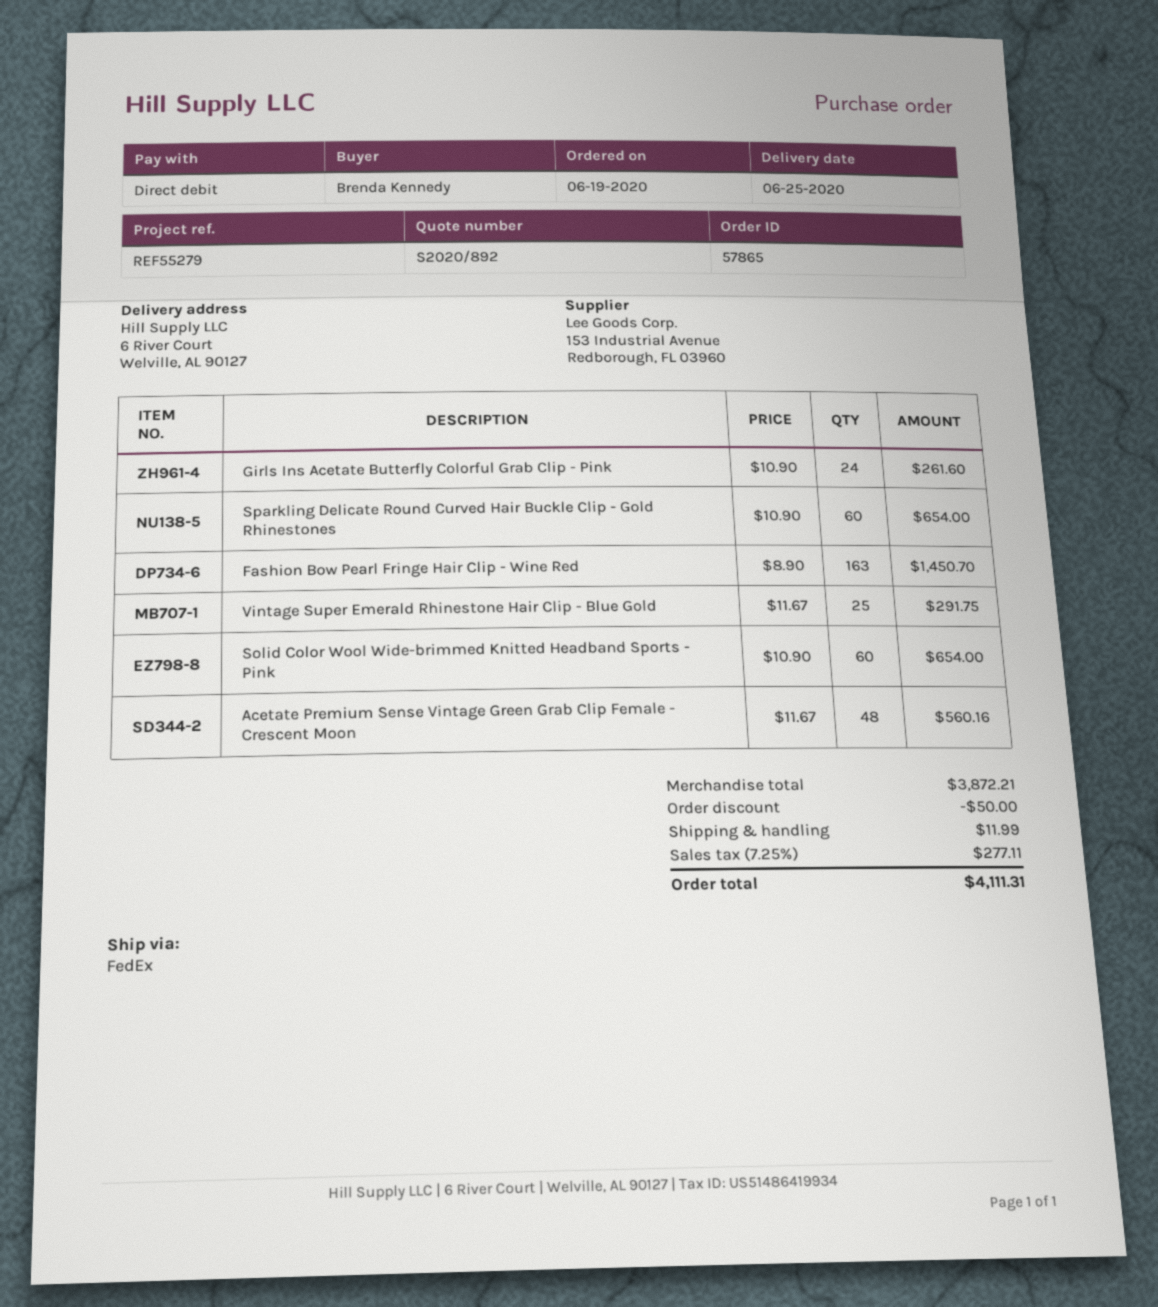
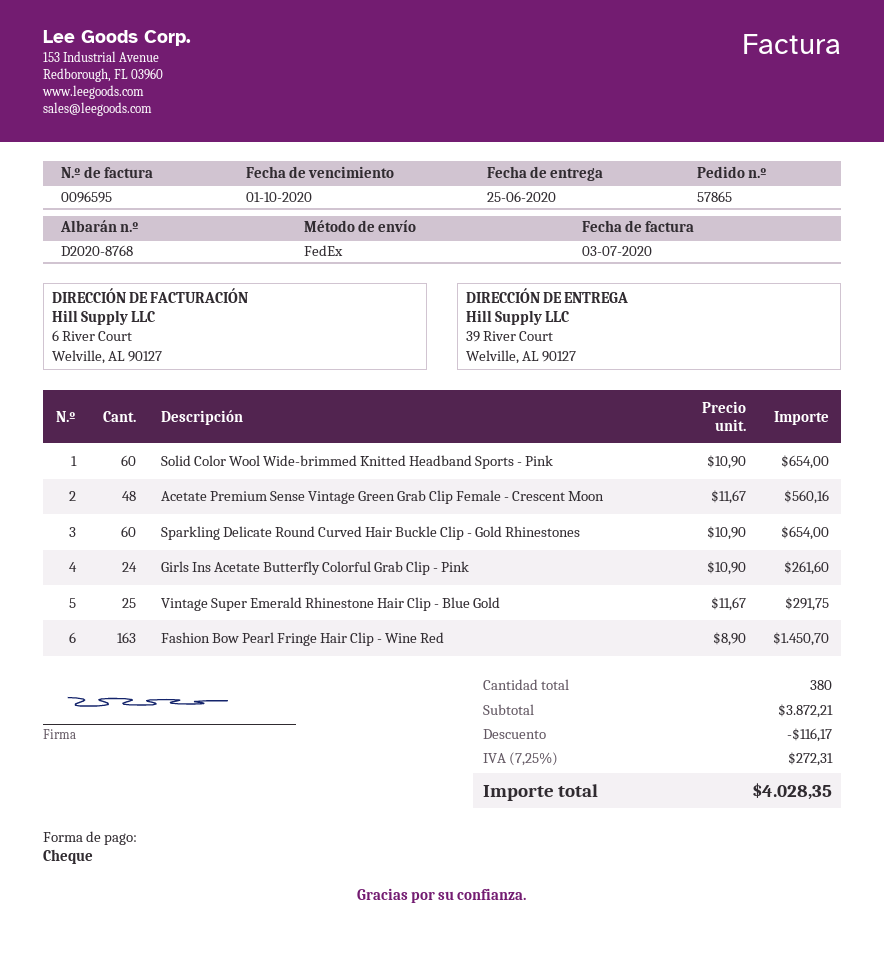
payment method: direct debit -> cheque
ship to: 6 River Court, Welville, AL 90127 -> 39 River Court, Welville, AL 90127
discount: 50.00 -> 116.17
shipping: 11.99 -> none
tax: 7.25% = 277.11 -> 7.25% = 272.31
total: 4111.31 -> 4028.35

